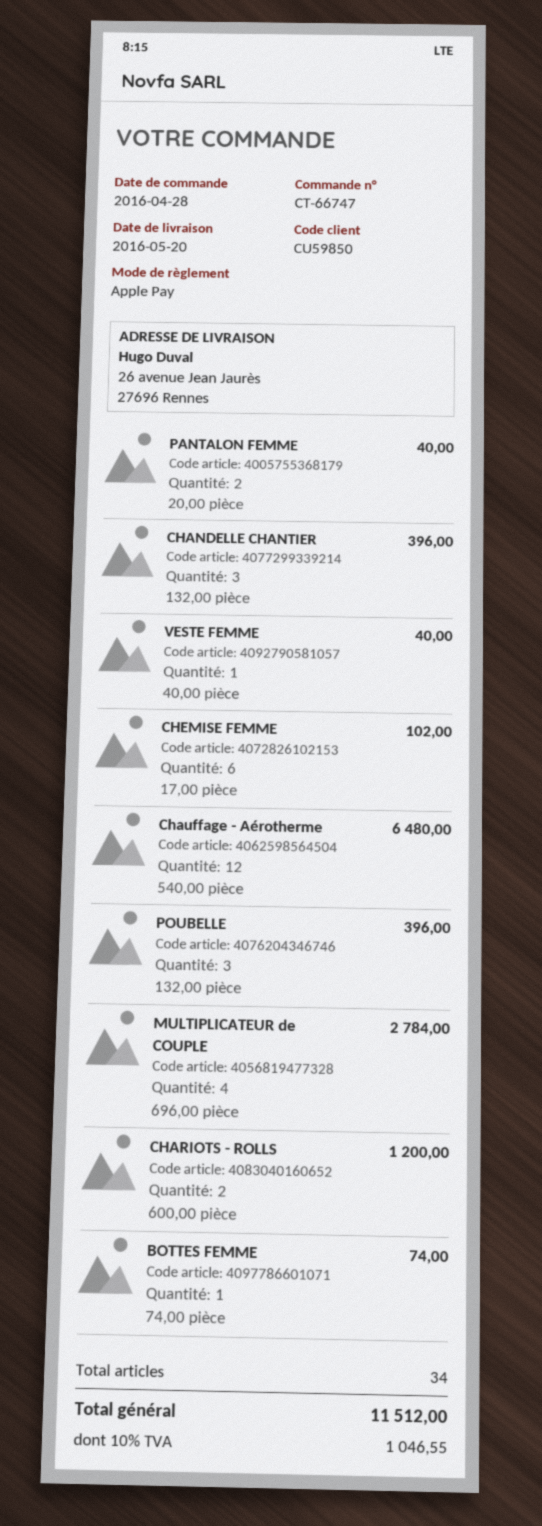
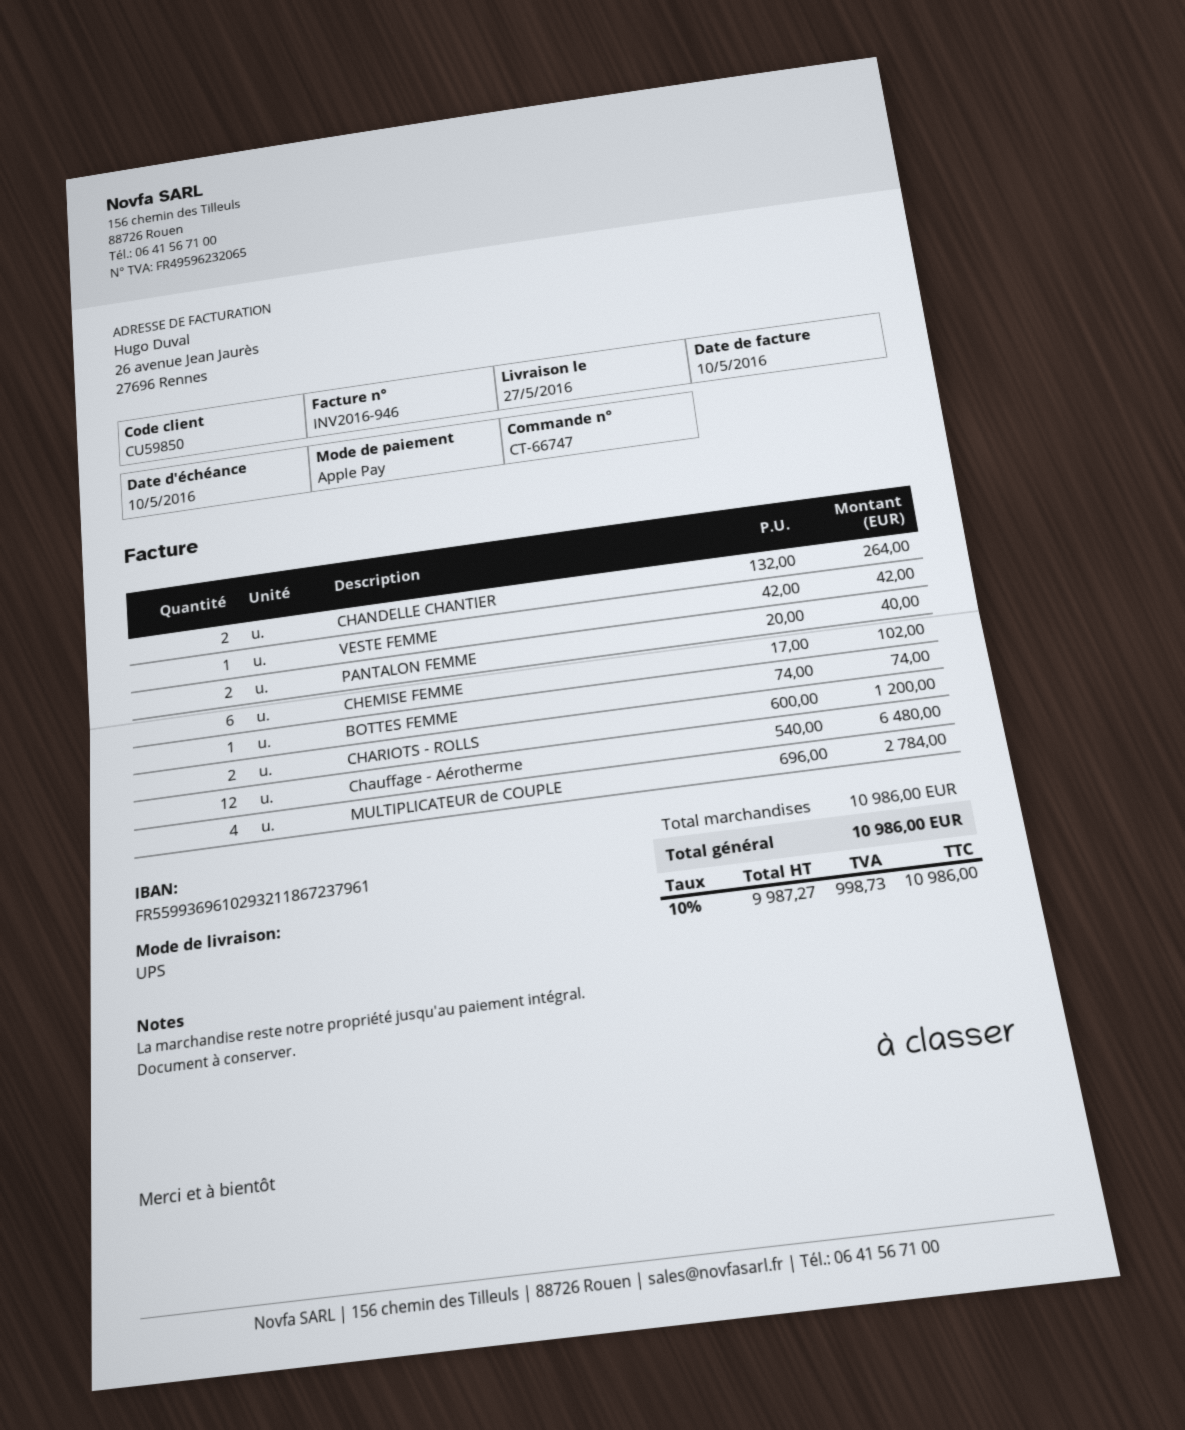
delivery date: 2016-05-20 -> 2016-05-27
CHANDELLE CHANTIER: 3 x 132.00 = 396.00 -> 2 x 132.00 = 264.00
VESTE FEMME: 1 x 40.00 = 40.00 -> 1 x 42.00 = 42.00
POUBELLE: 3 x 132.00 = 396.00 -> none
tax: 10% = 1046.55 -> 10% = 998.73
total: 11512.00 -> 10986.00

